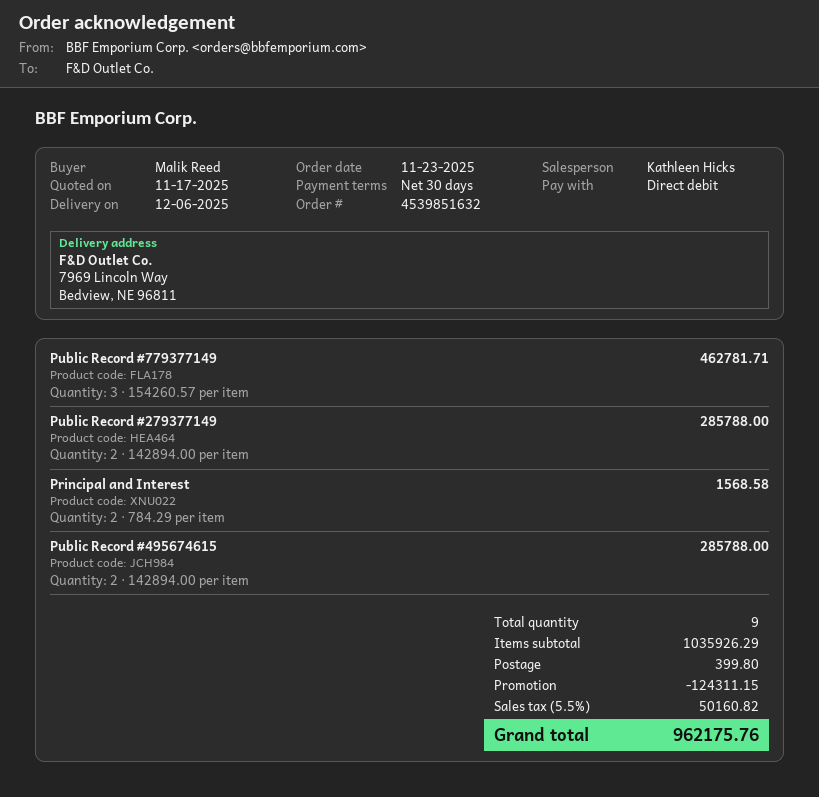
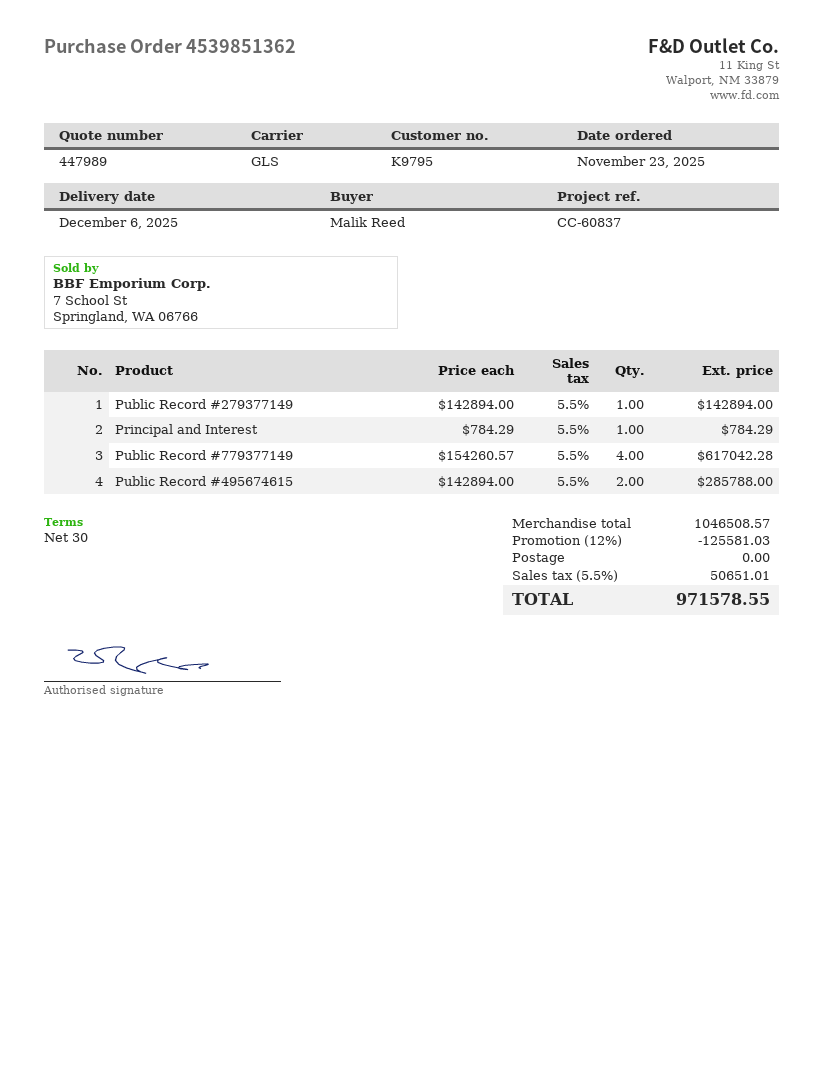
order number: 4539851632 -> 4539851362
Public Record #779377149: 3 x 154260.57 = 462781.71 -> 4 x 154260.57 = 617042.28
Public Record #279377149: 2 x 142894.00 = 285788.00 -> 1 x 142894.00 = 142894.00
Principal and Interest: 2 x 784.29 = 1568.58 -> 1 x 784.29 = 784.29
subtotal: 1035926.29 -> 1046508.57
discount: 124311.15 -> 125581.03
shipping: 399.80 -> 0.00
tax: 5.5% = 50160.82 -> 5.5% = 50651.01
total: 962175.76 -> 971578.55

